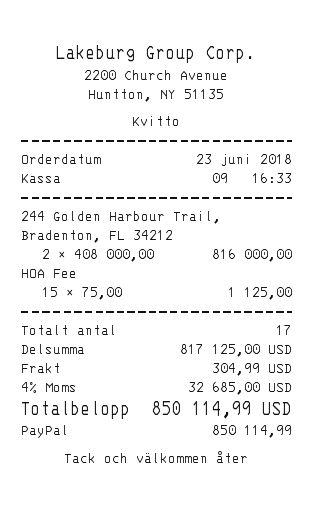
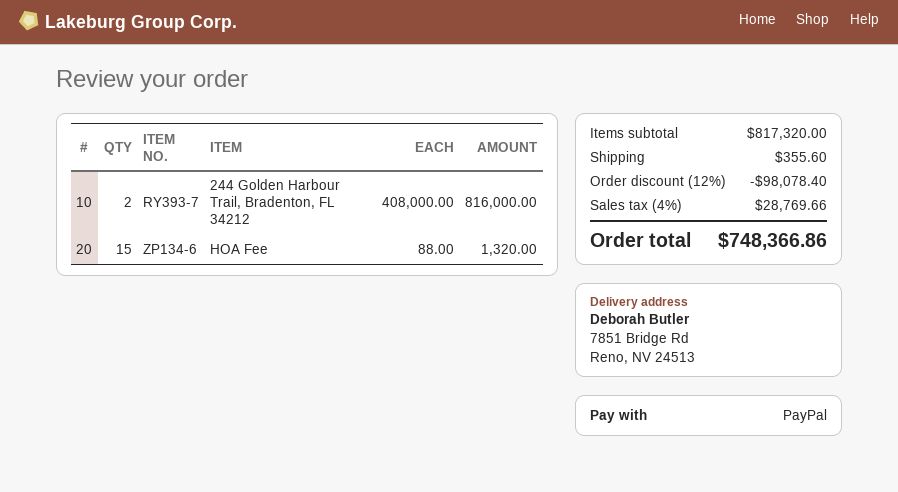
HOA Fee: 15 x 75.00 = 1125.00 -> 15 x 88.00 = 1320.00
subtotal: 817125.00 -> 817320.00
discount: none -> 12% = 98078.40
shipping: 304.99 -> 355.60
tax: 4% = 32685.00 -> 4% = 28769.66
total: 850114.99 -> 748366.86

